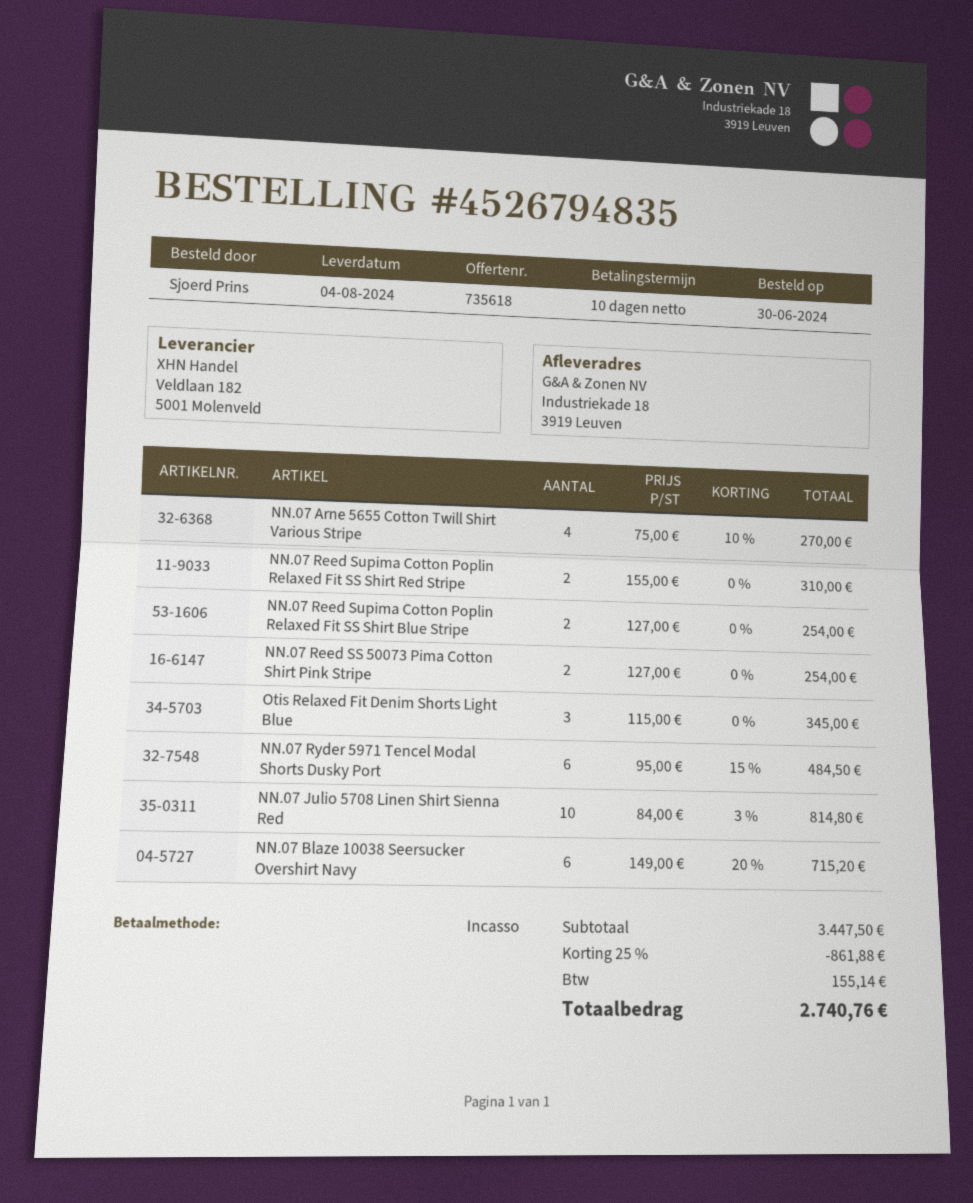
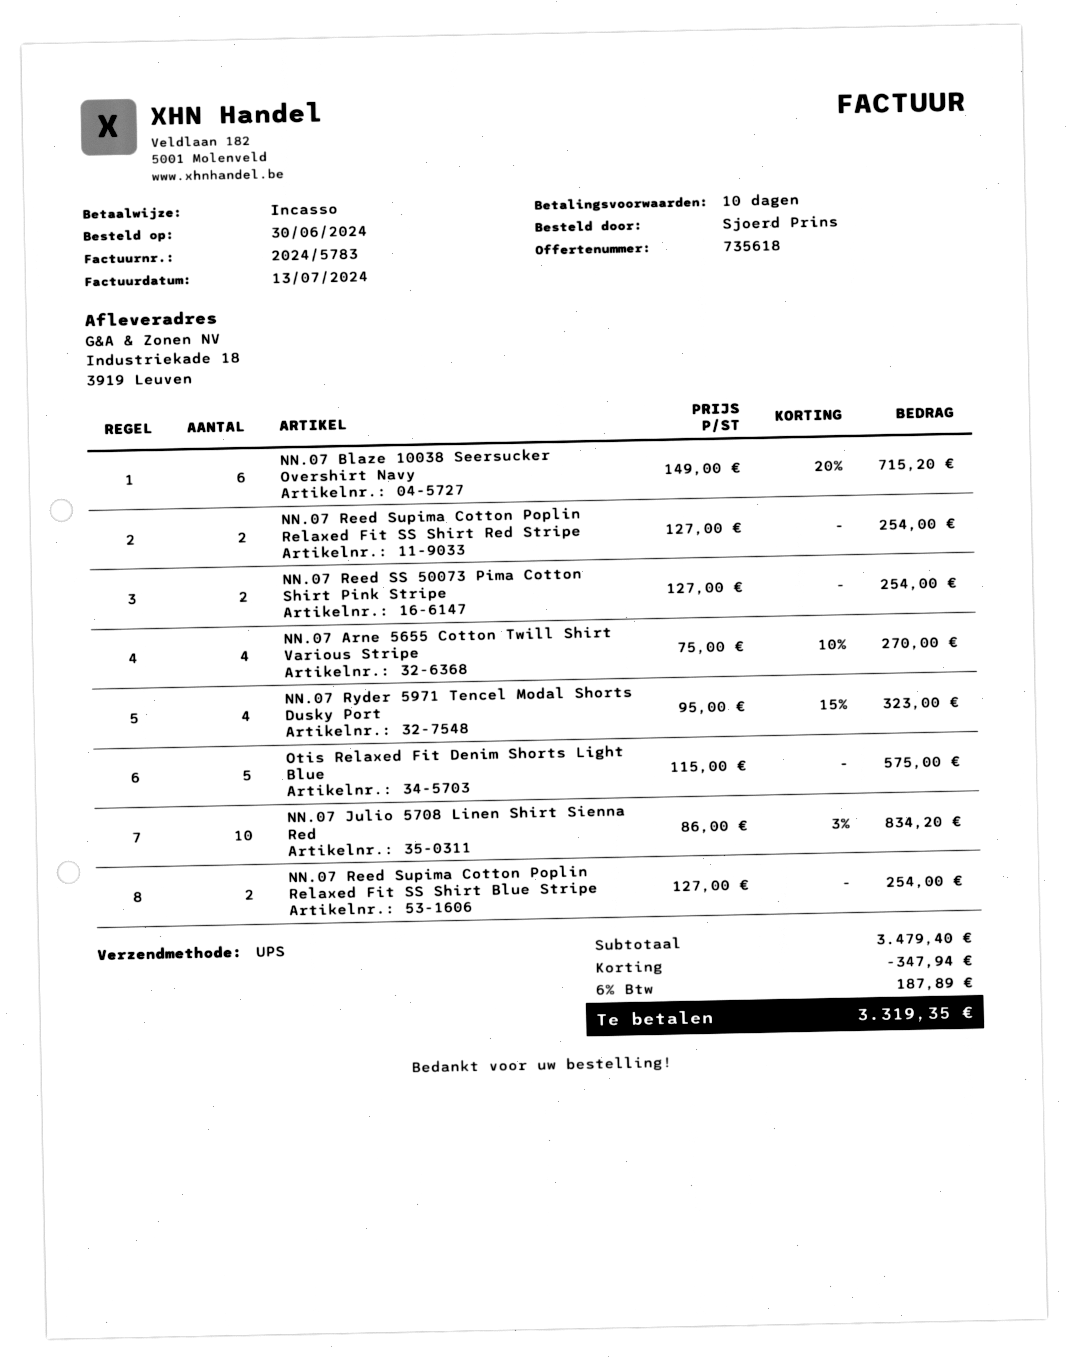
NN.07 Reed Supima Cotton Poplin Relaxed Fit SS Shirt Red Stripe: 2 x 155.00 = 310.00 -> 2 x 127.00 = 254.00
Otis Relaxed Fit Denim Shorts Light Blue: 3 x 115.00 = 345.00 -> 5 x 115.00 = 575.00
NN.07 Ryder 5971 Tencel Modal Shorts Dusky Port: 6 x 95.00 - 15% = 484.50 -> 4 x 95.00 - 15% = 323.00
NN.07 Julio 5708 Linen Shirt Sienna Red: 10 x 84.00 - 3% = 814.80 -> 10 x 86.00 - 3% = 834.20
subtotal: 3447.50 -> 3479.40
discount: 861.88 -> 347.94
tax: 155.14 -> 187.89
total: 2740.76 -> 3319.35

